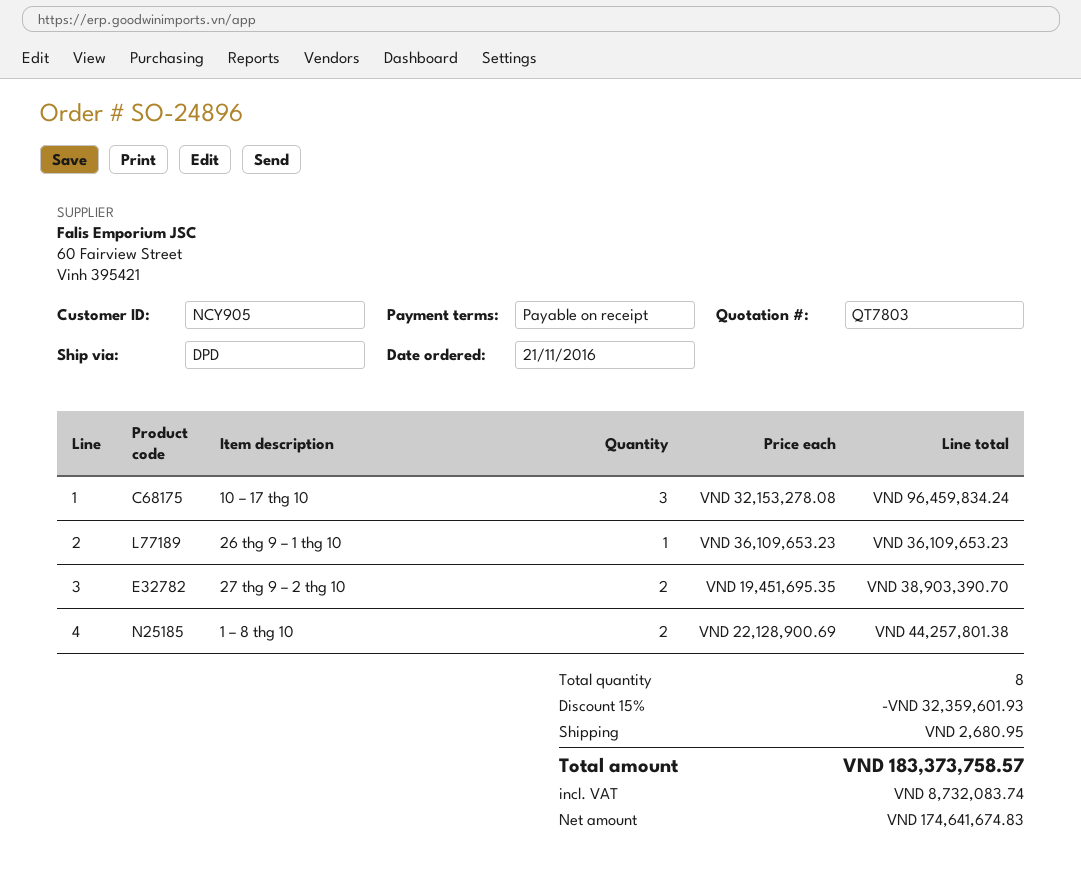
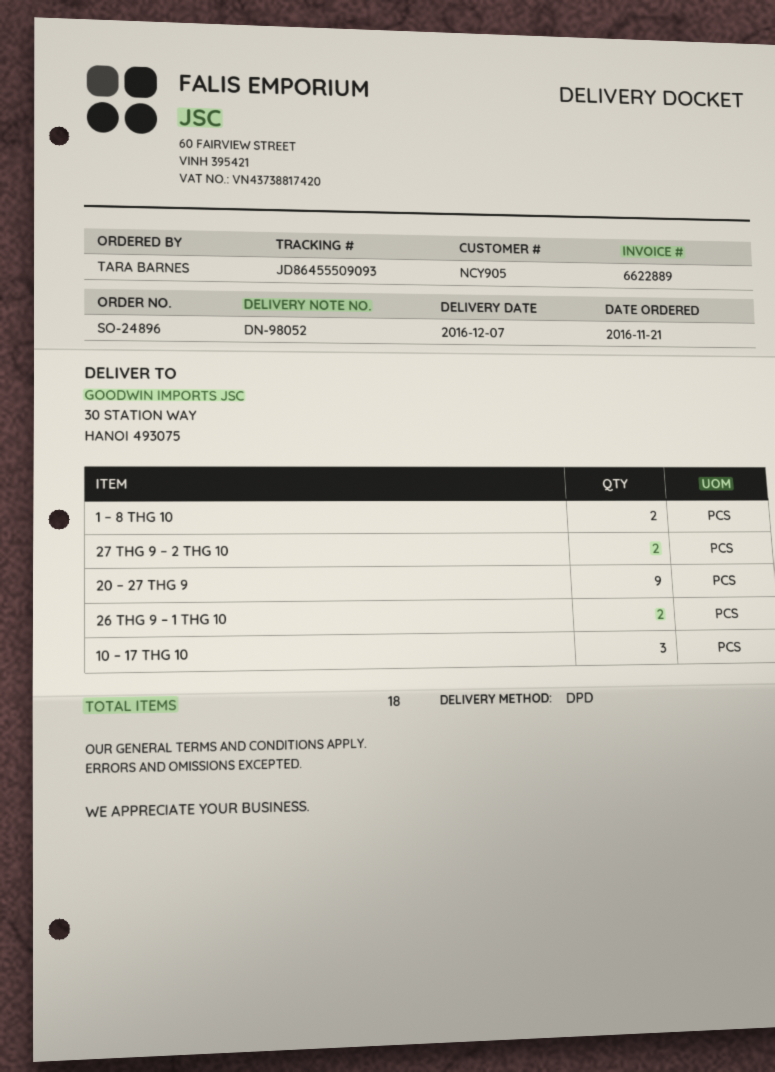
26 thg 9 – 1 thg 10: 1 -> 2
20 – 27 THG 9: none -> 9
total quantity: 8 -> 18

